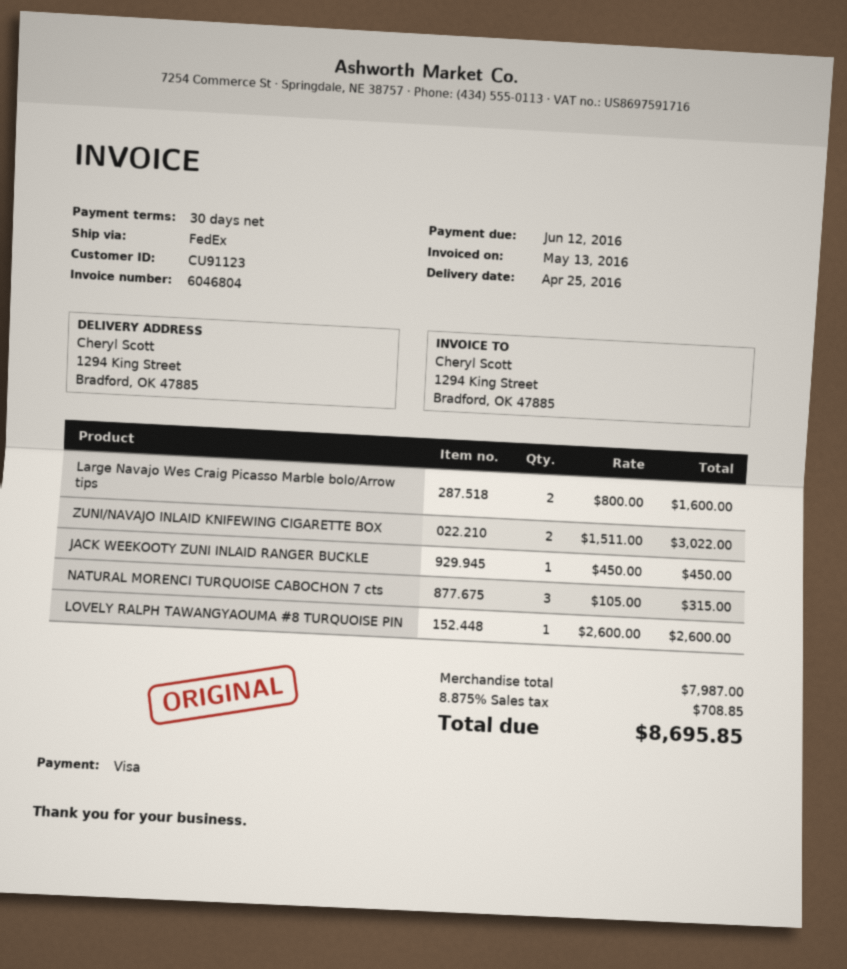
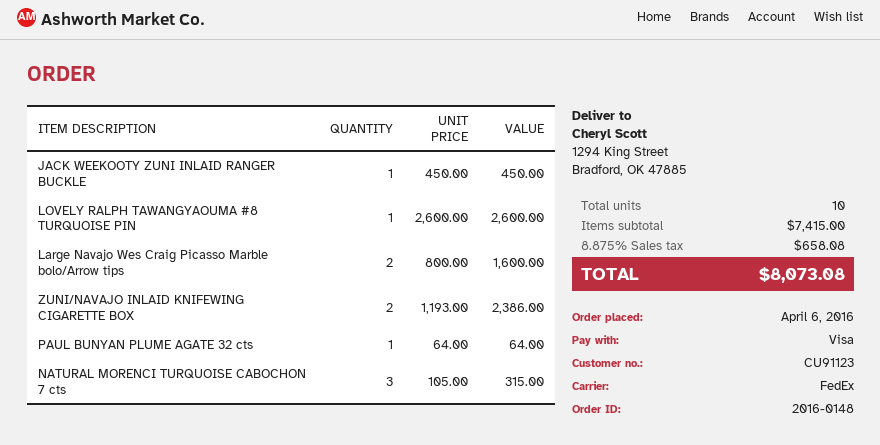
ZUNI/NAVAJO INLAID KNIFEWING CIGARETTE BOX: 2 x 1511.00 = 3022.00 -> 2 x 1193.00 = 2386.00
PAUL BUNYAN PLUME AGATE 32 cts: none -> 1 x 64.00 = 64.00
subtotal: 7987.00 -> 7415.00
tax: 8.875% = 708.85 -> 8.875% = 658.08
total: 8695.85 -> 8073.08

